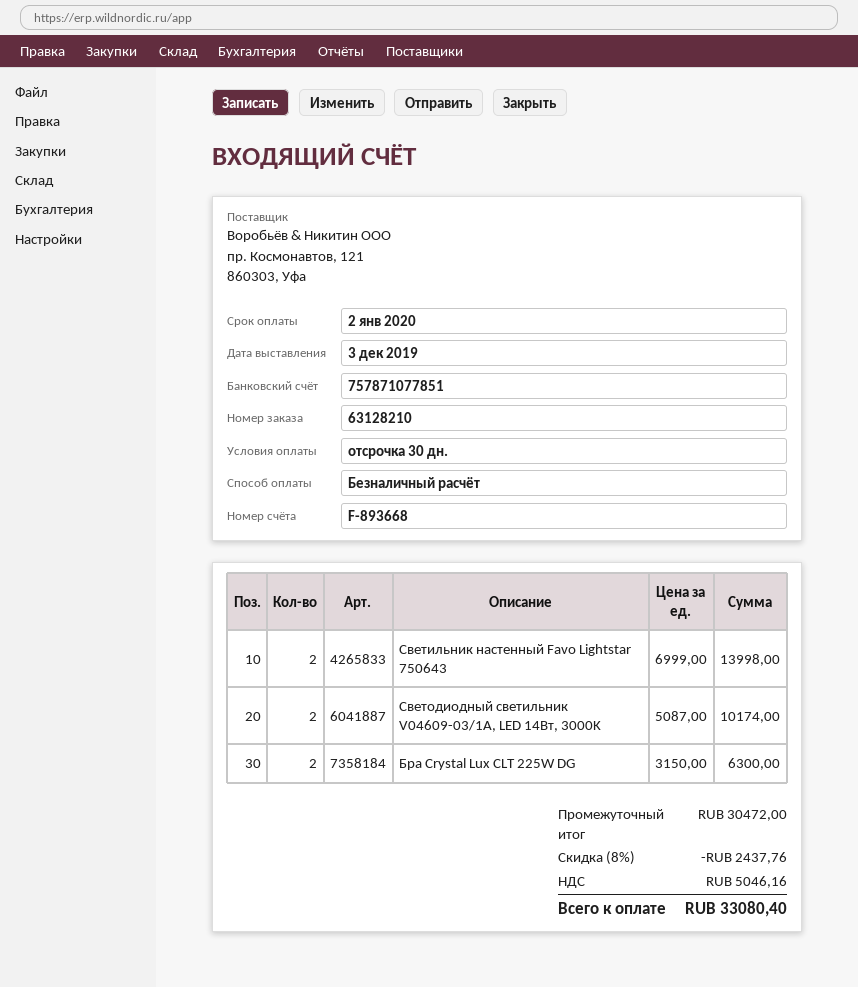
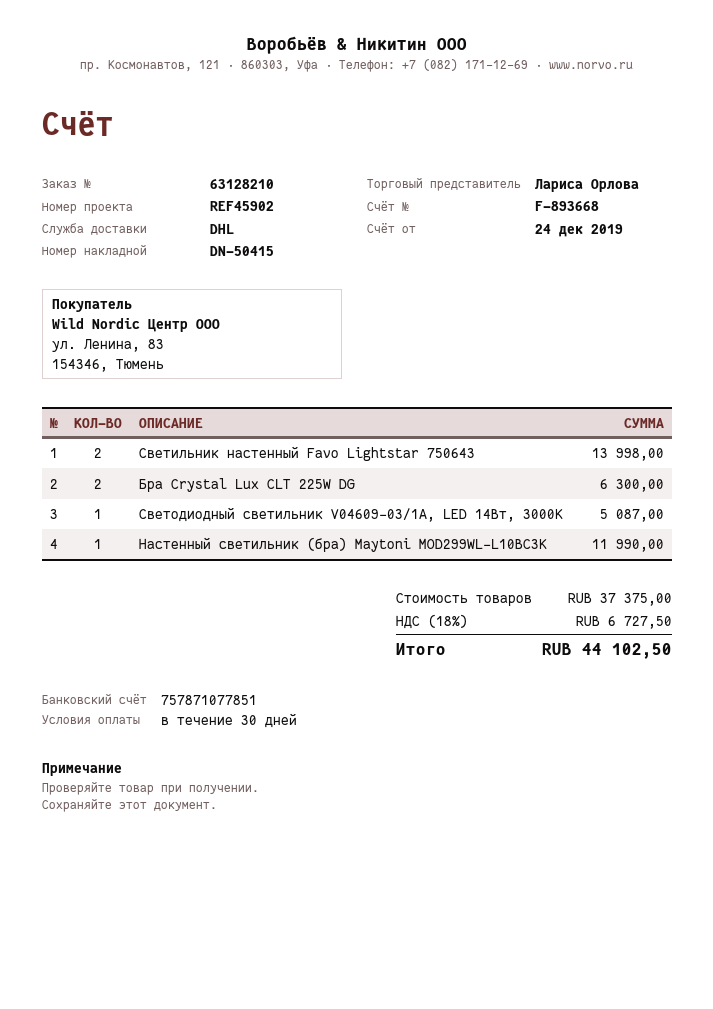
invoice date: 2019-12-03 -> 2019-12-24
Светодиодный светильник V04609-03/1A, LED 14Вт, 3000K: 2 for 10174.00 -> 1 for 5087.00
Настенный светильник (бра) Maytoni MOD299WL-L10BC3K: none -> 1 for 11990.00
subtotal: 30472.00 -> 37375.00
discount: 8% = 2437.76 -> none
tax: 5046.16 -> 6727.50
total: 33080.40 -> 44102.50

